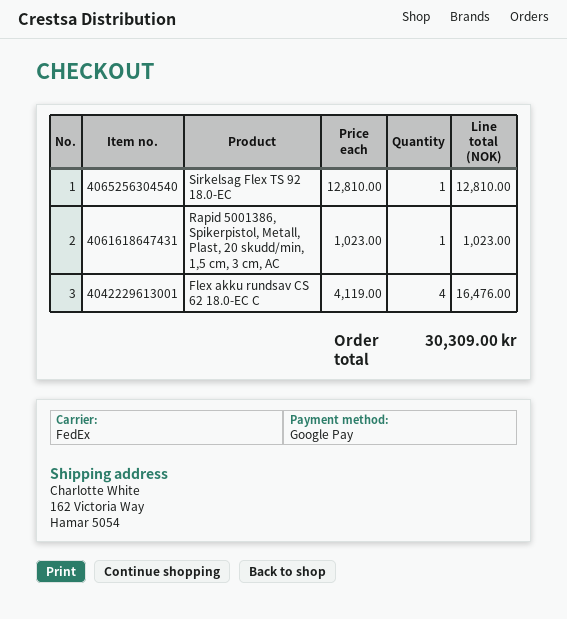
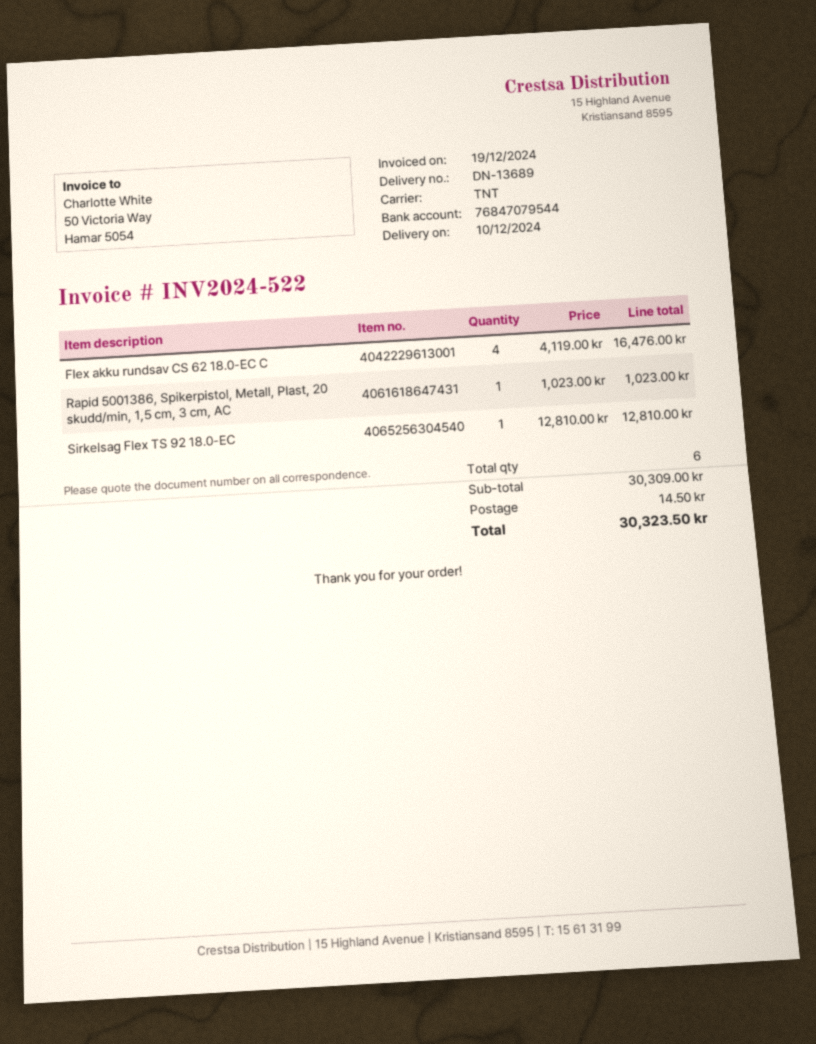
shipping method: FedEx -> TNT
shipping: none -> 14.50
total: 30309.00 -> 30323.50

